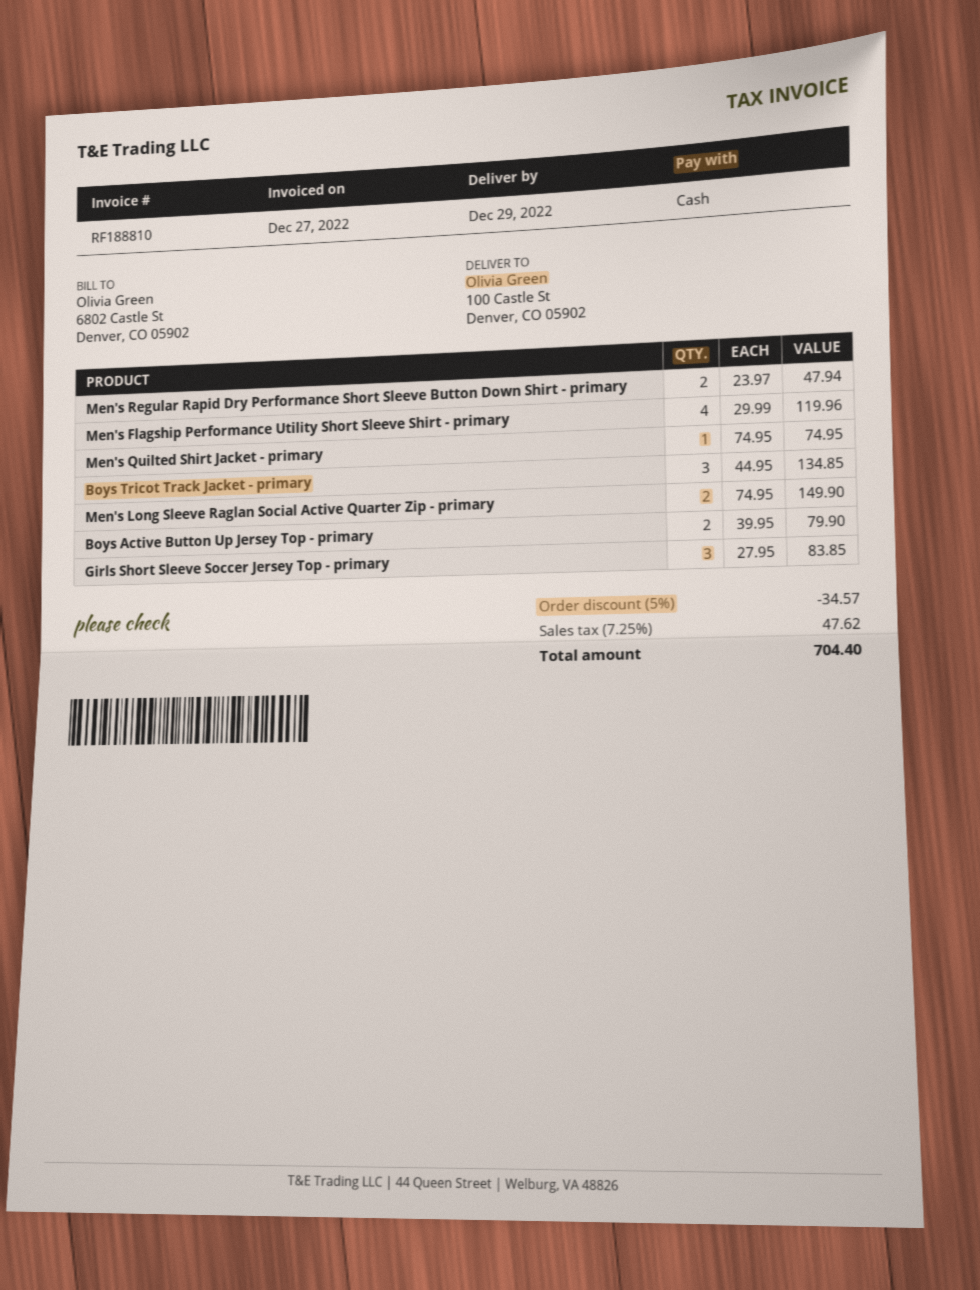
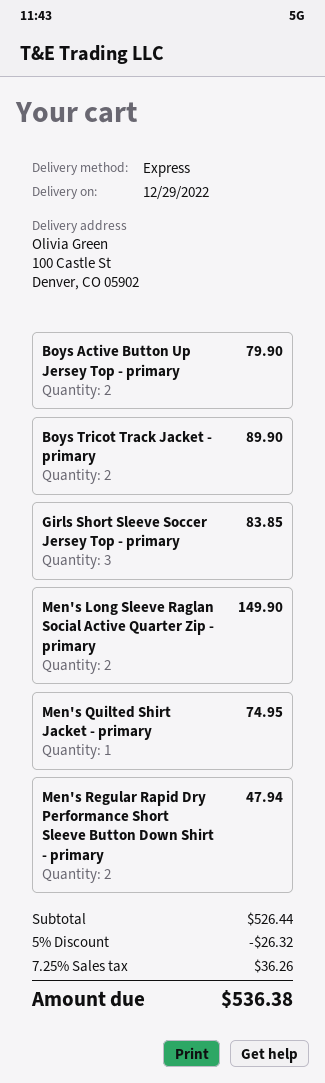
Men's Flagship Performance Utility Short Sleeve Shirt - primary: 4 for 119.96 -> none
Boys Tricot Track Jacket - primary: 3 for 134.85 -> 2 for 89.90
discount: 5% = 34.57 -> 5% = 26.32
tax: 7.25% = 47.62 -> 7.25% = 36.26
total: 704.40 -> 536.38

